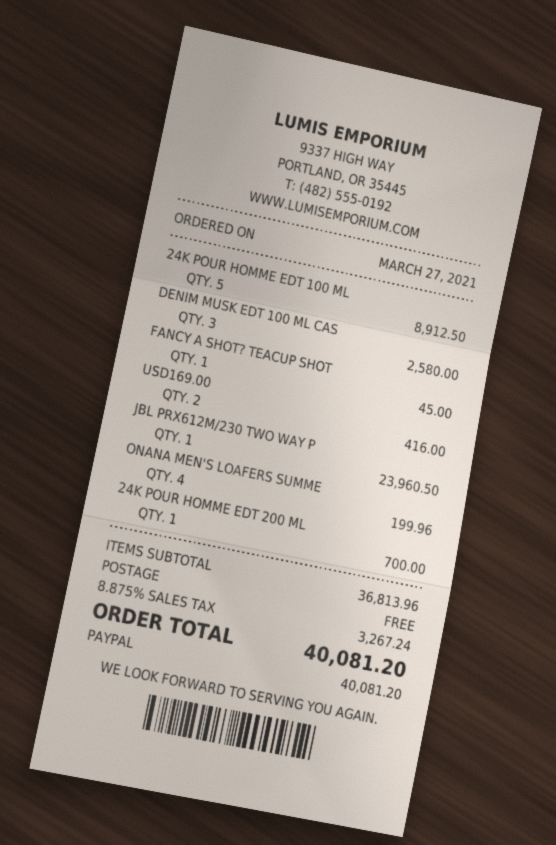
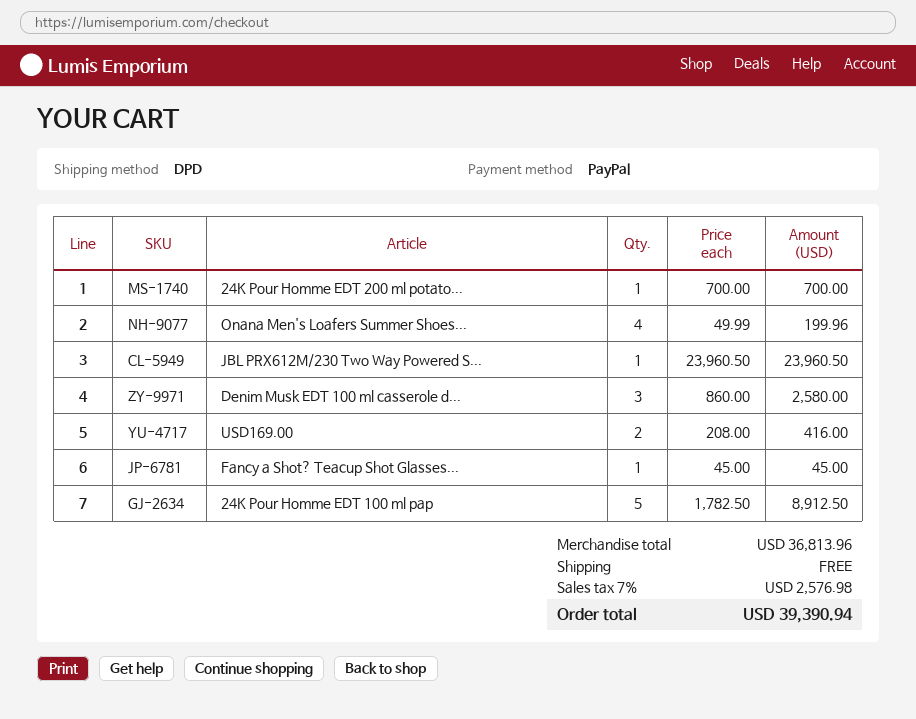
tax: 8.875% = 3267.24 -> 7% = 2576.98
total: 40081.20 -> 39390.94

